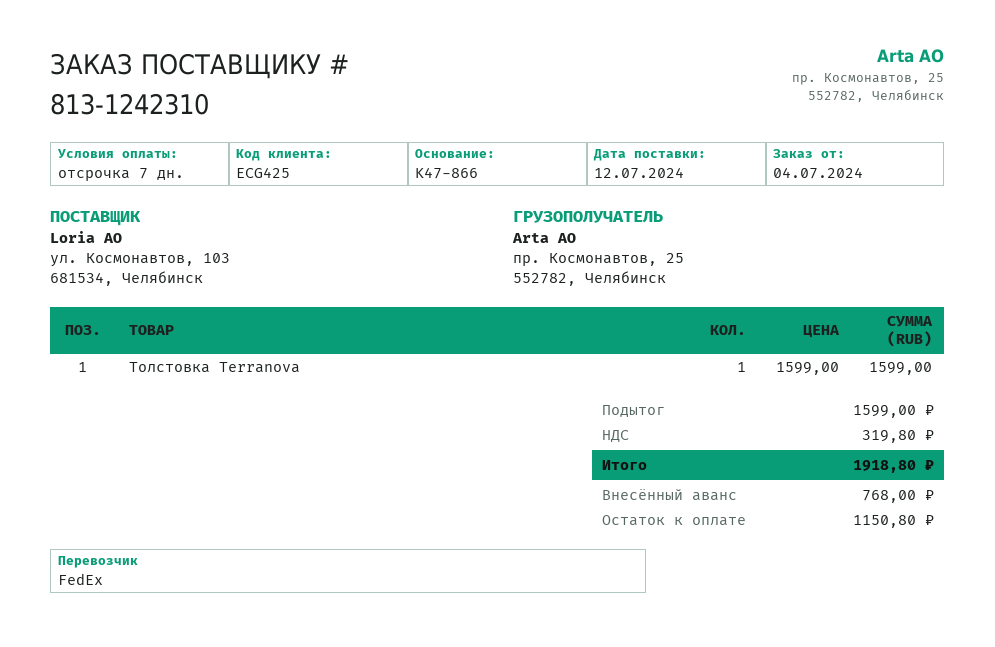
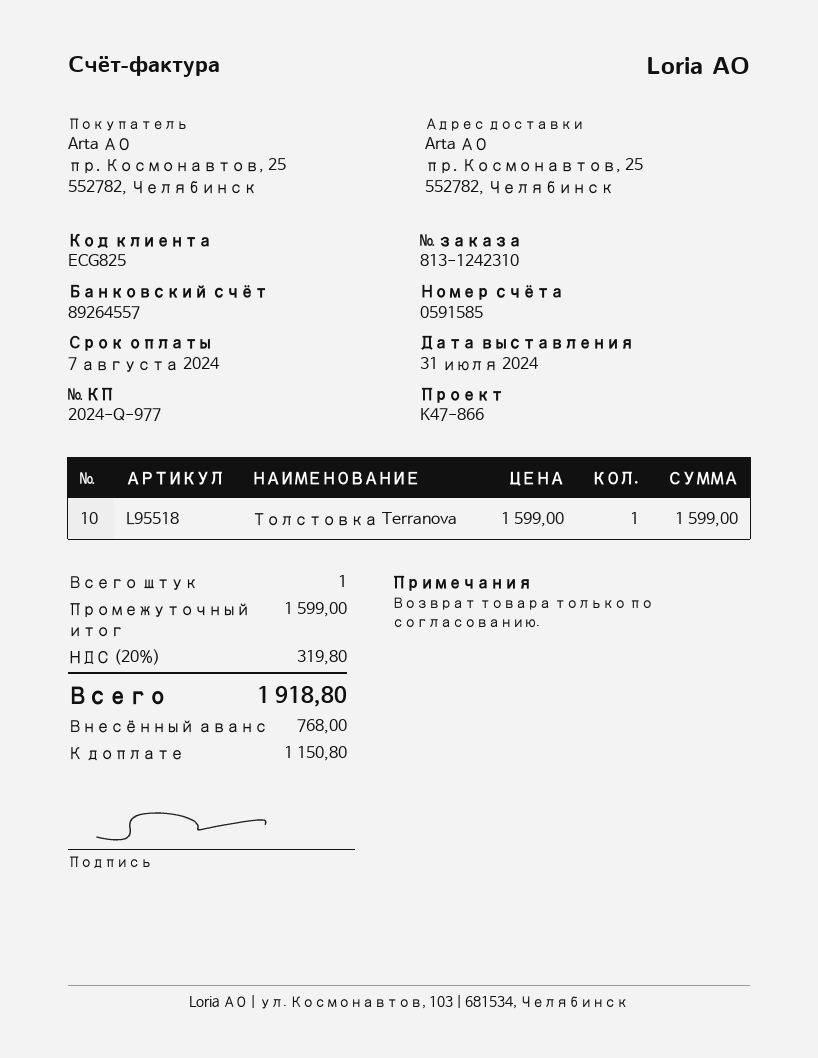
customer number: ECG425 -> ECG825

